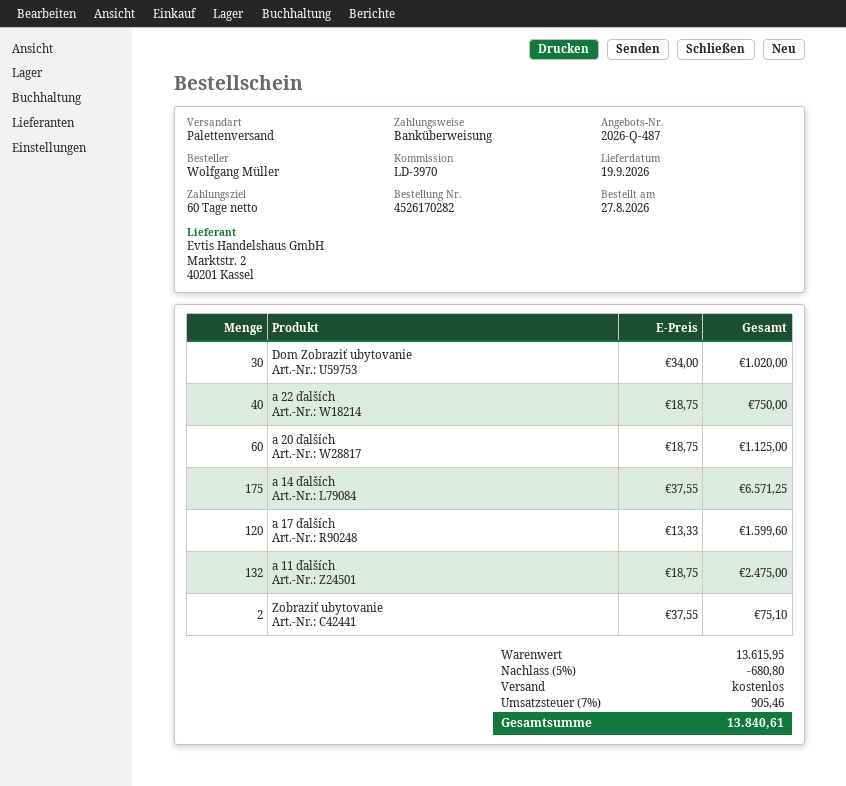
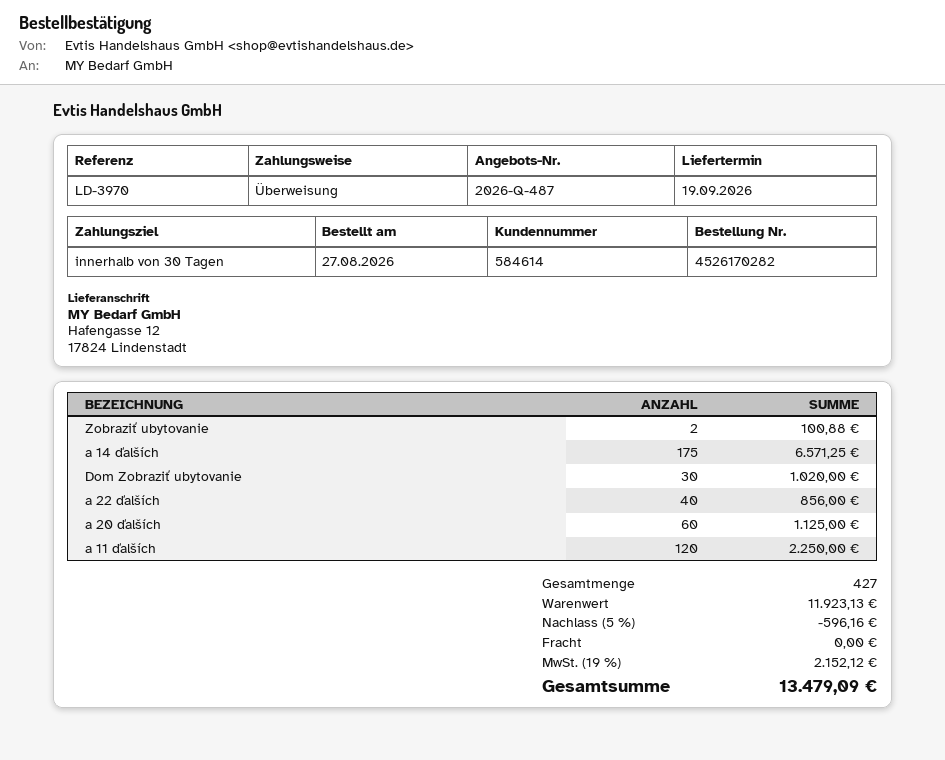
payment terms: 60 days -> 30 days
a 22 ďalších: 40 for 750.00 -> 40 for 856.00
a 17 ďalších: 120 for 1599.60 -> none
a 11 ďalších: 132 for 2475.00 -> 120 for 2250.00
Zobraziť ubytovanie: 2 for 75.10 -> 2 for 100.88
subtotal: 13615.95 -> 11923.13
discount: 5% = 680.80 -> 5% = 596.16
tax: 7% = 905.46 -> 19% = 2152.12
total: 13840.61 -> 13479.09

